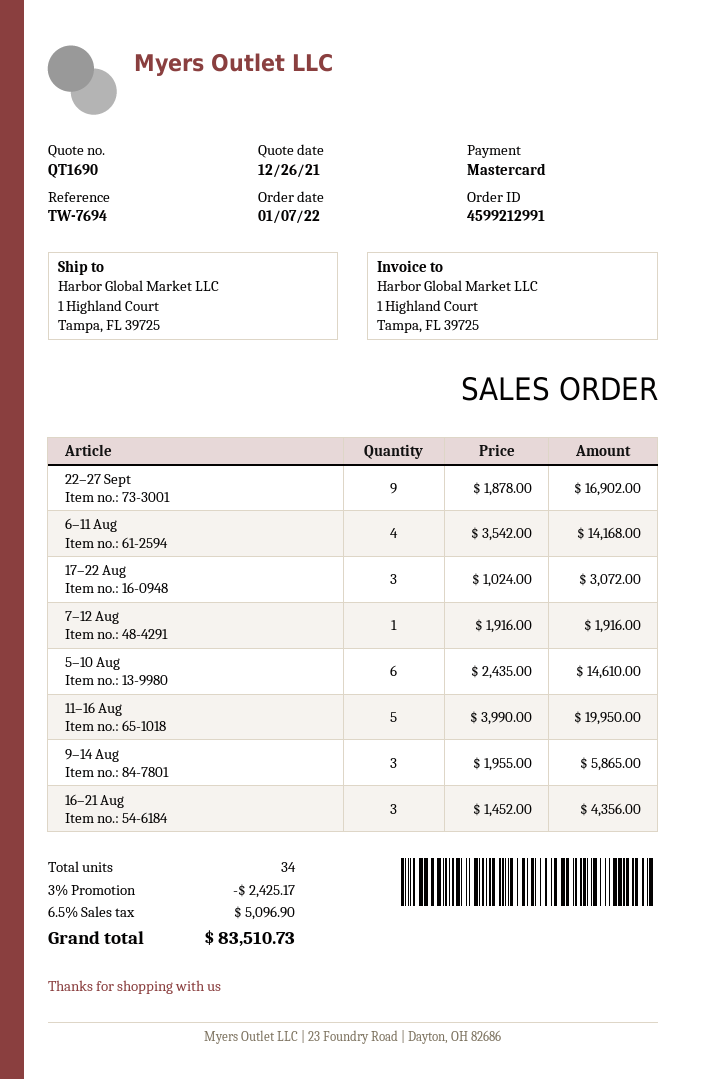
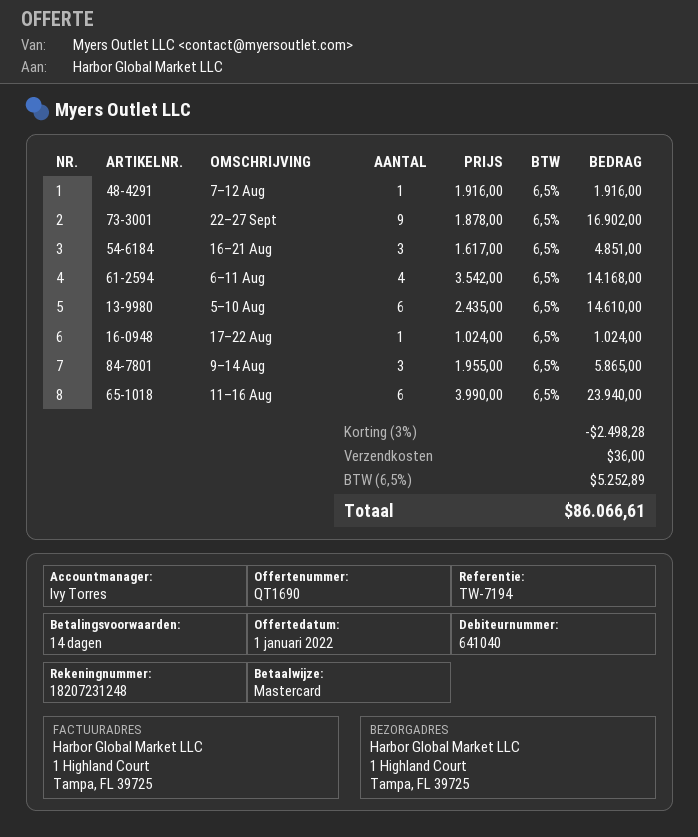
quote date: 2021-12-26 -> 2022-01-01
reference: TW-7694 -> TW-7194
17–22 Aug: 3 x 1024.00 = 3072.00 -> 1 x 1024.00 = 1024.00
11–16 Aug: 5 x 3990.00 = 19950.00 -> 6 x 3990.00 = 23940.00
16–21 Aug: 3 x 1452.00 = 4356.00 -> 3 x 1617.00 = 4851.00
discount: 3% = 2425.17 -> 3% = 2498.28
shipping: none -> 36.00
tax: 6.5% = 5096.90 -> 6.5% = 5252.89
total: 83510.73 -> 86066.61

